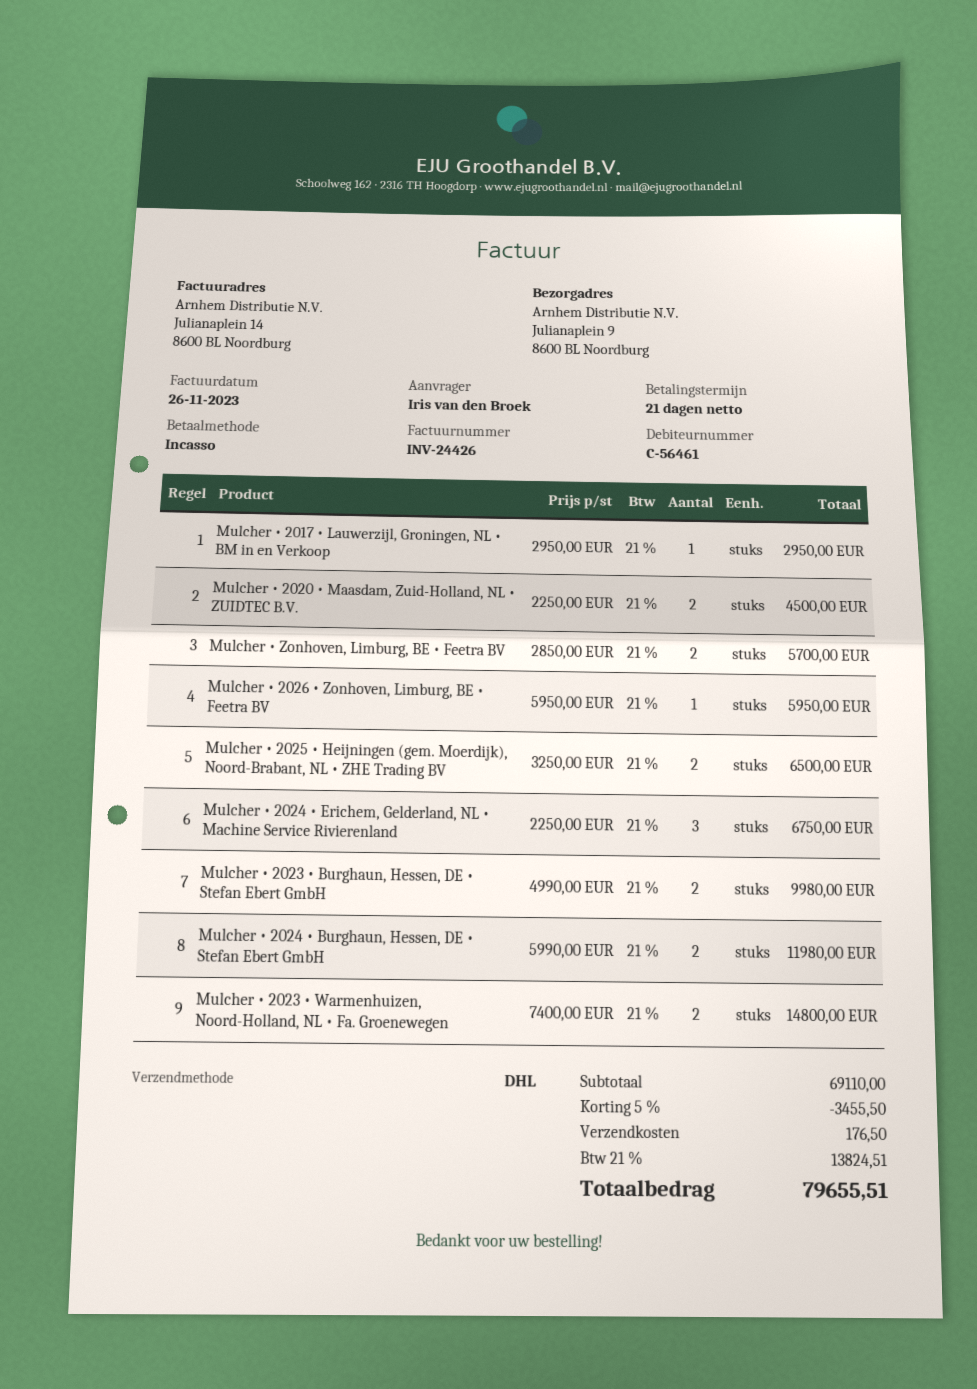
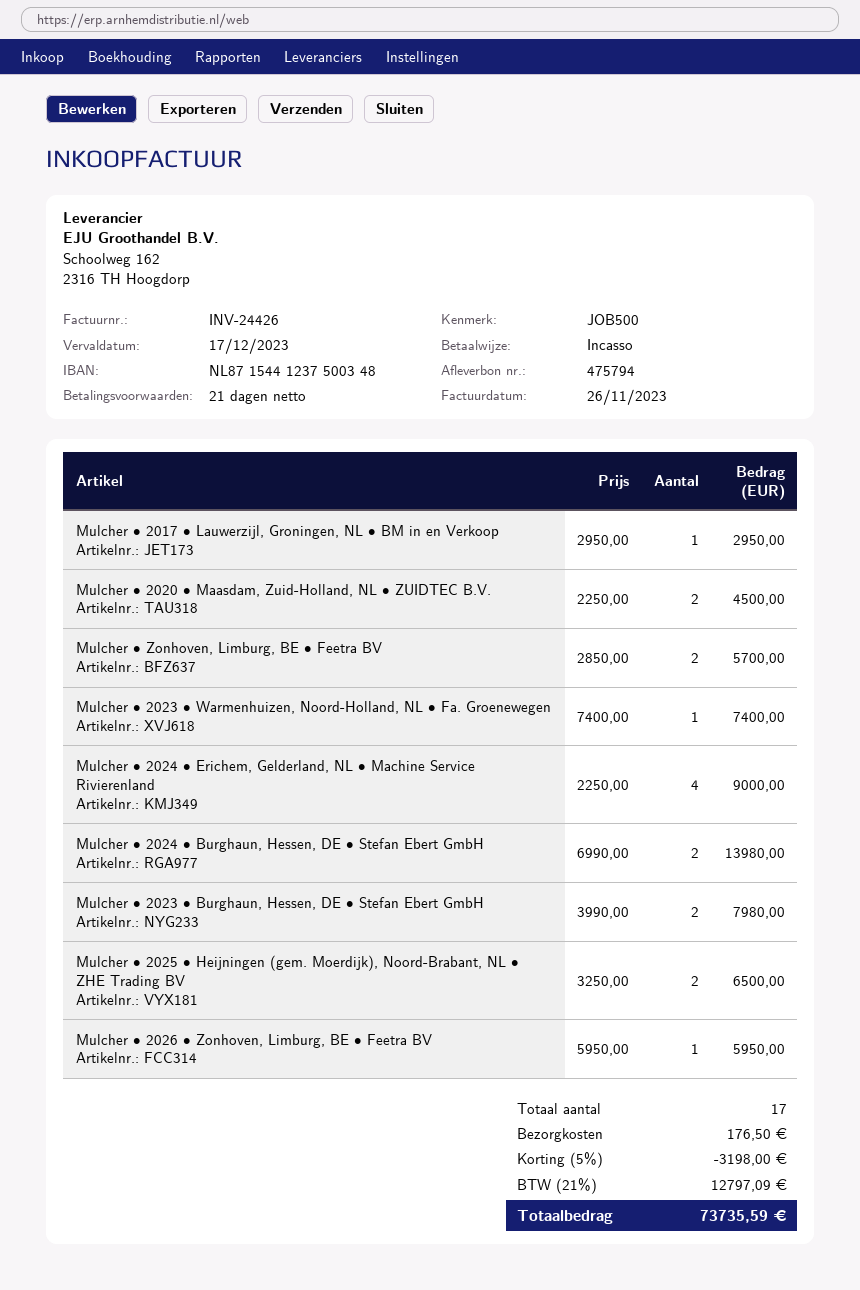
Mulcher • 2024 • Erichem, Gelderland, NL • Machine Service Rivierenland: 3 x 2250.00 = 6750.00 -> 4 x 2250.00 = 9000.00
Mulcher • 2023 • Burghaun, Hessen, DE • Stefan Ebert GmbH: 2 x 4990.00 = 9980.00 -> 2 x 3990.00 = 7980.00
Mulcher • 2024 • Burghaun, Hessen, DE • Stefan Ebert GmbH: 2 x 5990.00 = 11980.00 -> 2 x 6990.00 = 13980.00
Mulcher • 2023 • Warmenhuizen, Noord-Holland, NL • Fa. Groenewegen: 2 x 7400.00 = 14800.00 -> 1 x 7400.00 = 7400.00
discount: 5% = 3455.50 -> 5% = 3198.00
tax: 21% = 13824.51 -> 21% = 12797.09
total: 79655.51 -> 73735.59

